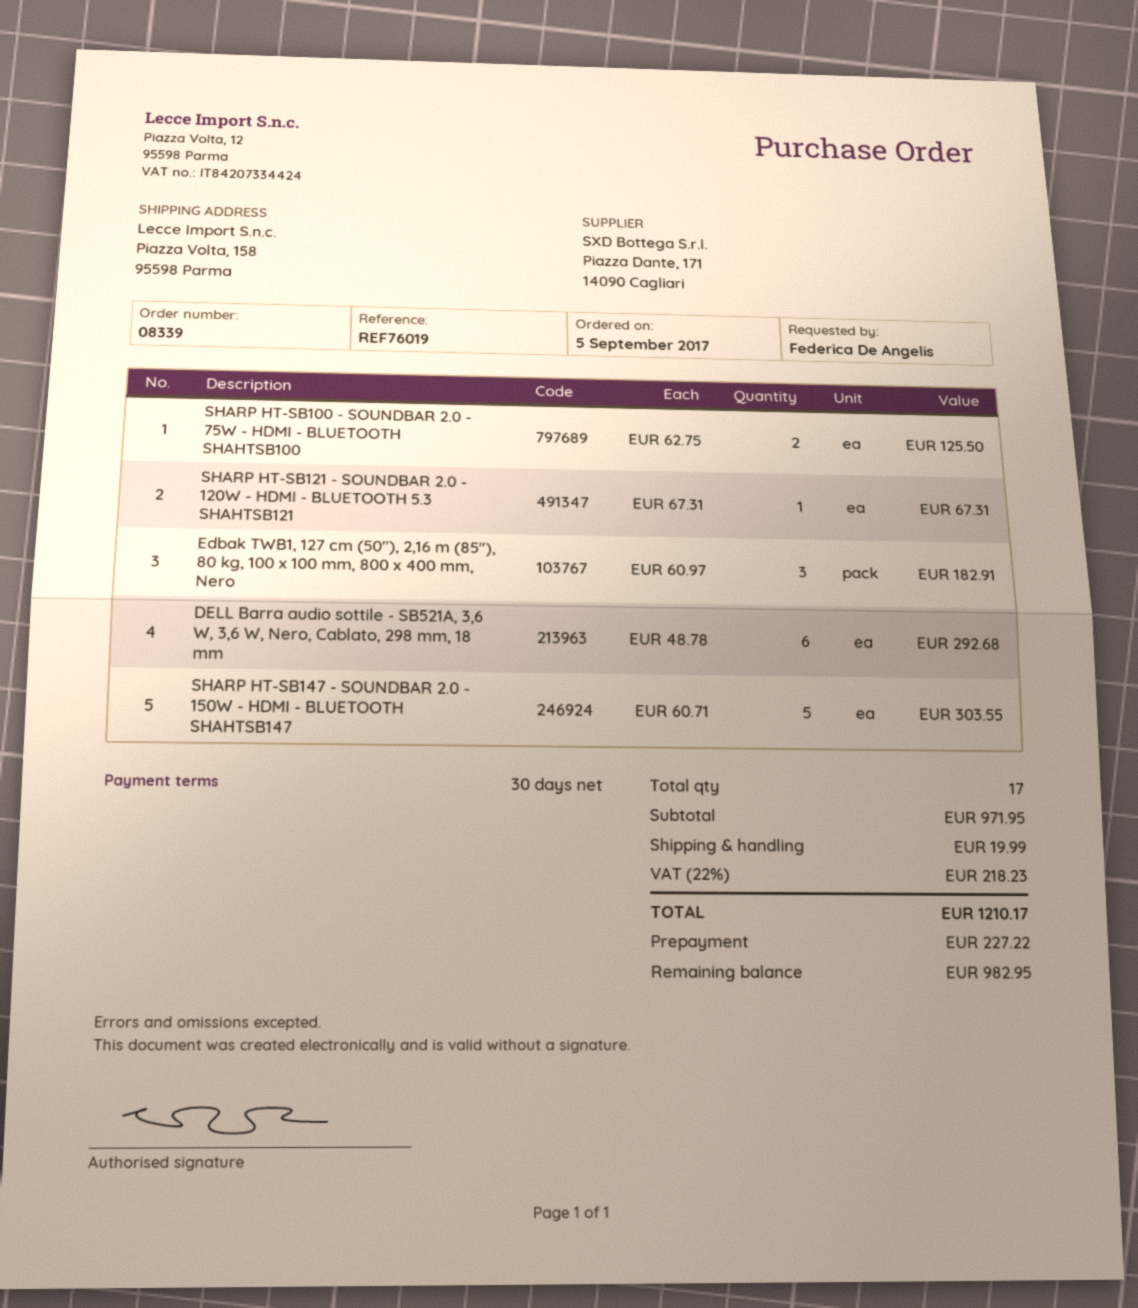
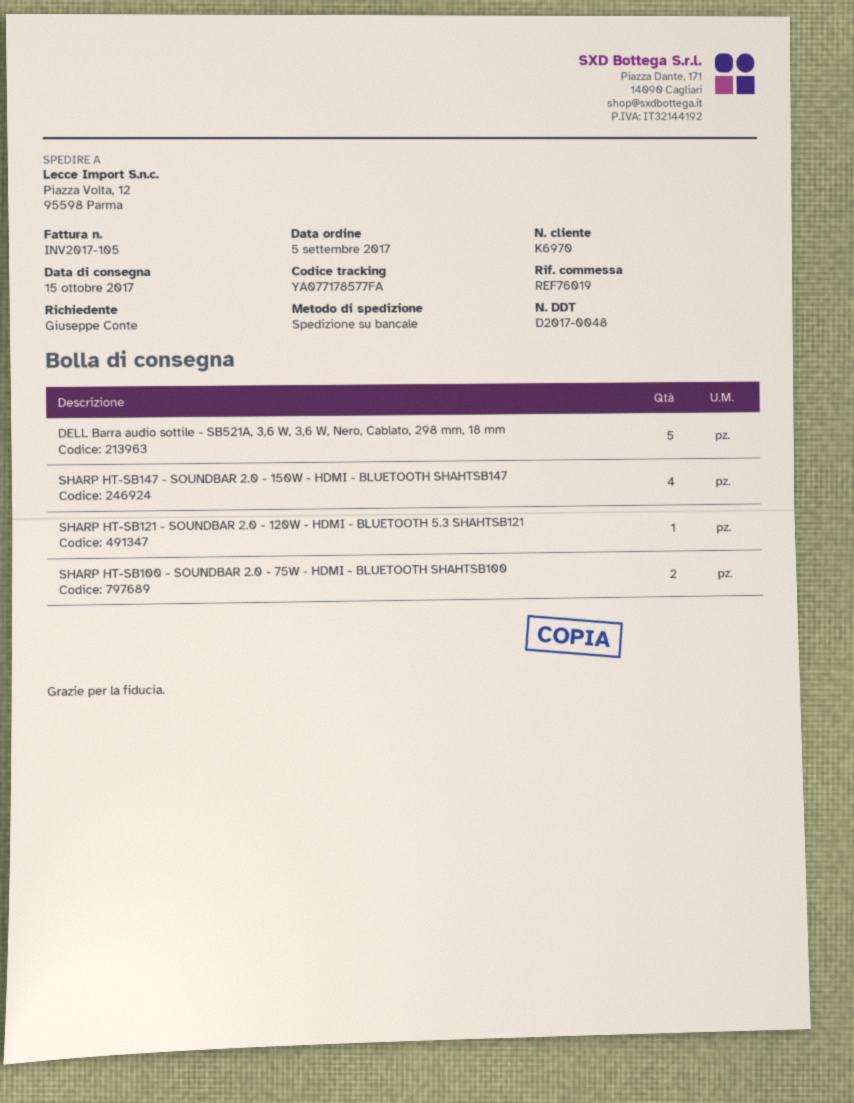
ordered by: Federica De Angelis -> Giuseppe Conte
ship to: Piazza Volta, 158, 95598 Parma -> Piazza Volta, 12, 95598 Parma
Edbak TWB1, 127 cm (50"), 2,16 m (85"), 80 kg, 100 x 100 mm, 800 x 400 mm, Nero: 3 -> none
DELL Barra audio sottile - SB521A, 3,6 W, 3,6 W, Nero, Cablato, 298 mm, 18 mm: 6 -> 5
SHARP HT-SB147 - SOUNDBAR 2.0 - 150W - HDMI - BLUETOOTH SHAHTSB147: 5 -> 4

